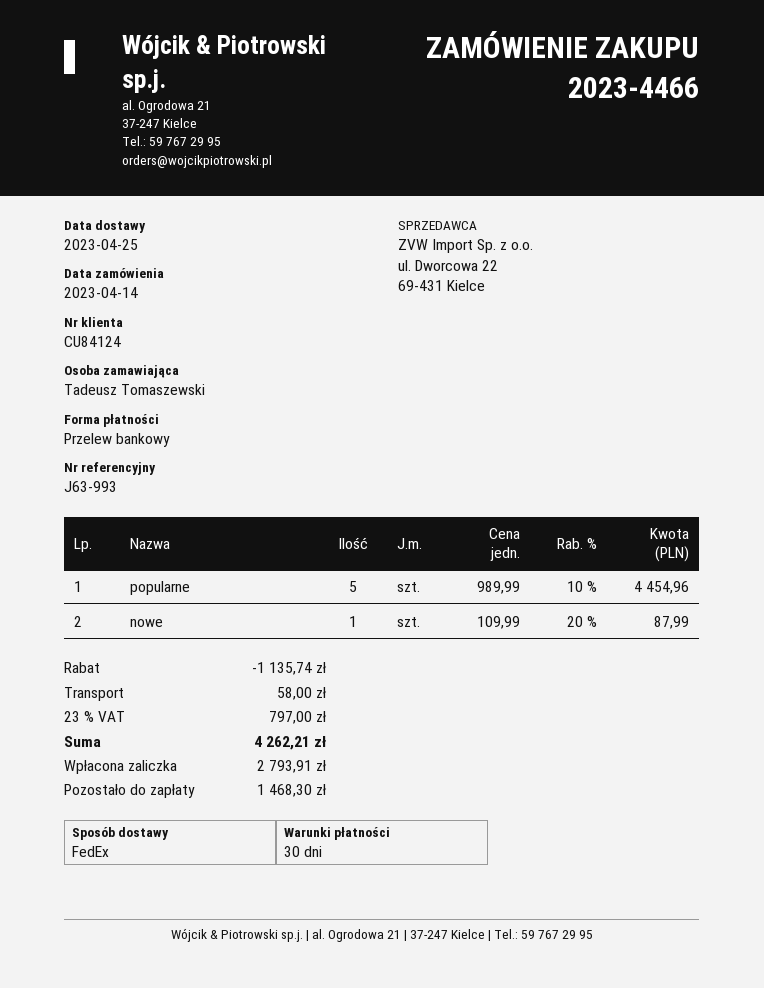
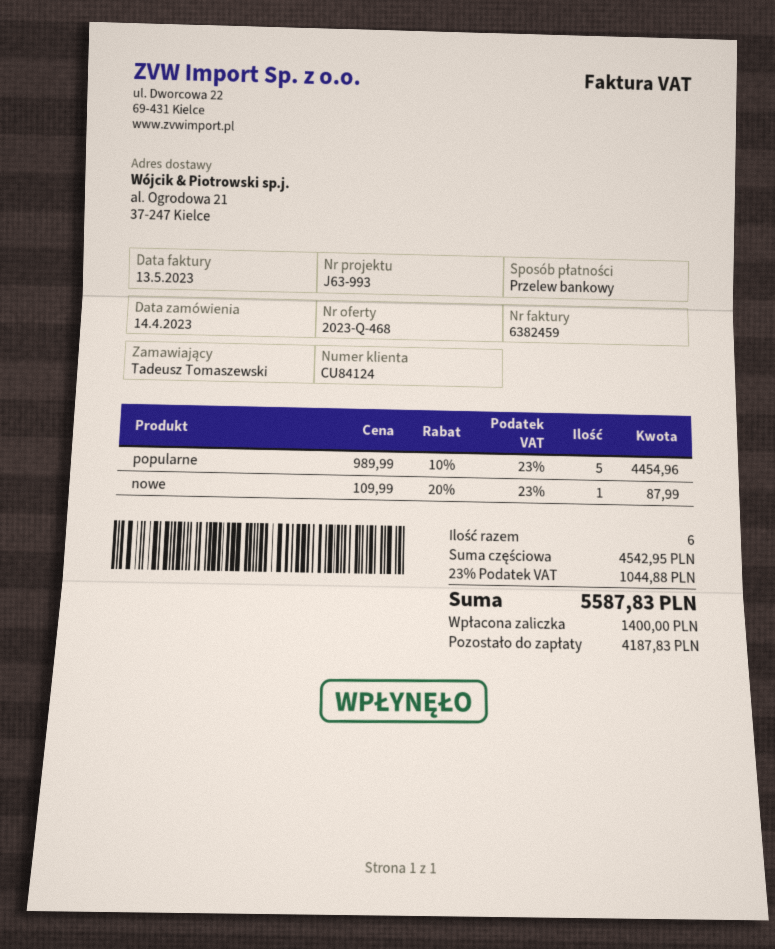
discount: 1135.74 -> none
shipping: 58.00 -> none
tax: 23% = 797.00 -> 23% = 1044.88
total: 4262.21 -> 5587.83
deposit: 2793.91 -> 1400.00
balance: 1468.30 -> 4187.83

